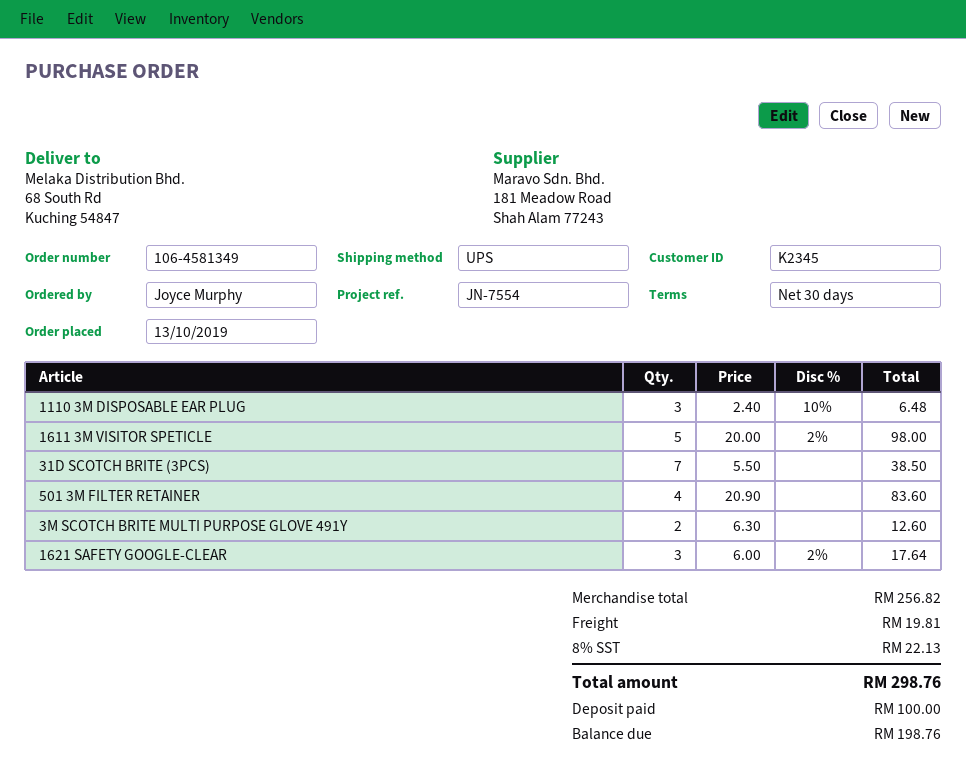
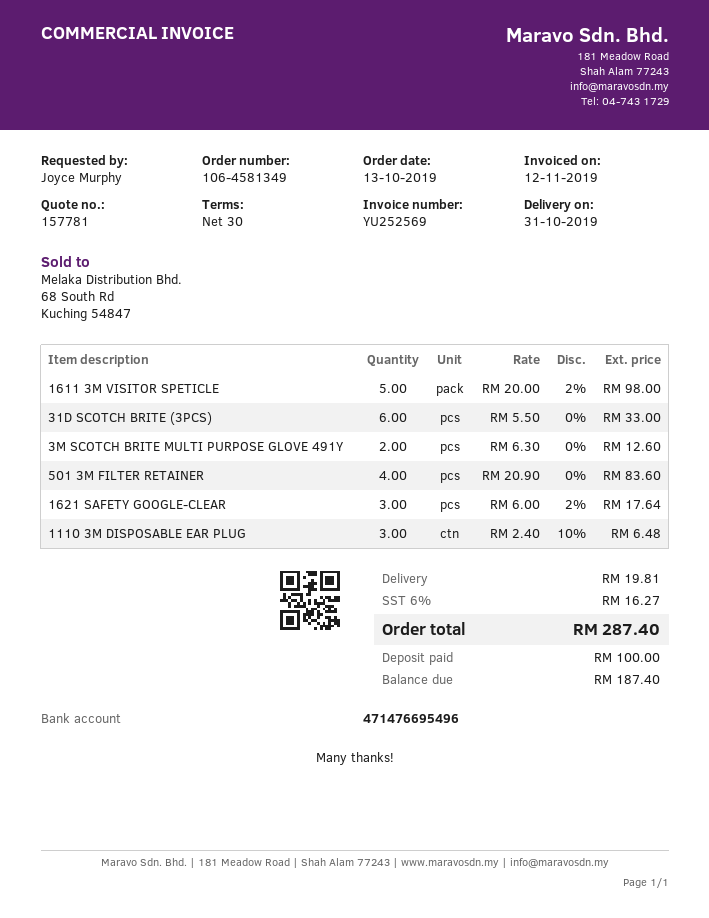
31D SCOTCH BRITE (3PCS): 7 x 5.50 = 38.50 -> 6 x 5.50 = 33.00
tax: 8% = 22.13 -> 6% = 16.27
total: 298.76 -> 287.40
balance: 198.76 -> 187.40

